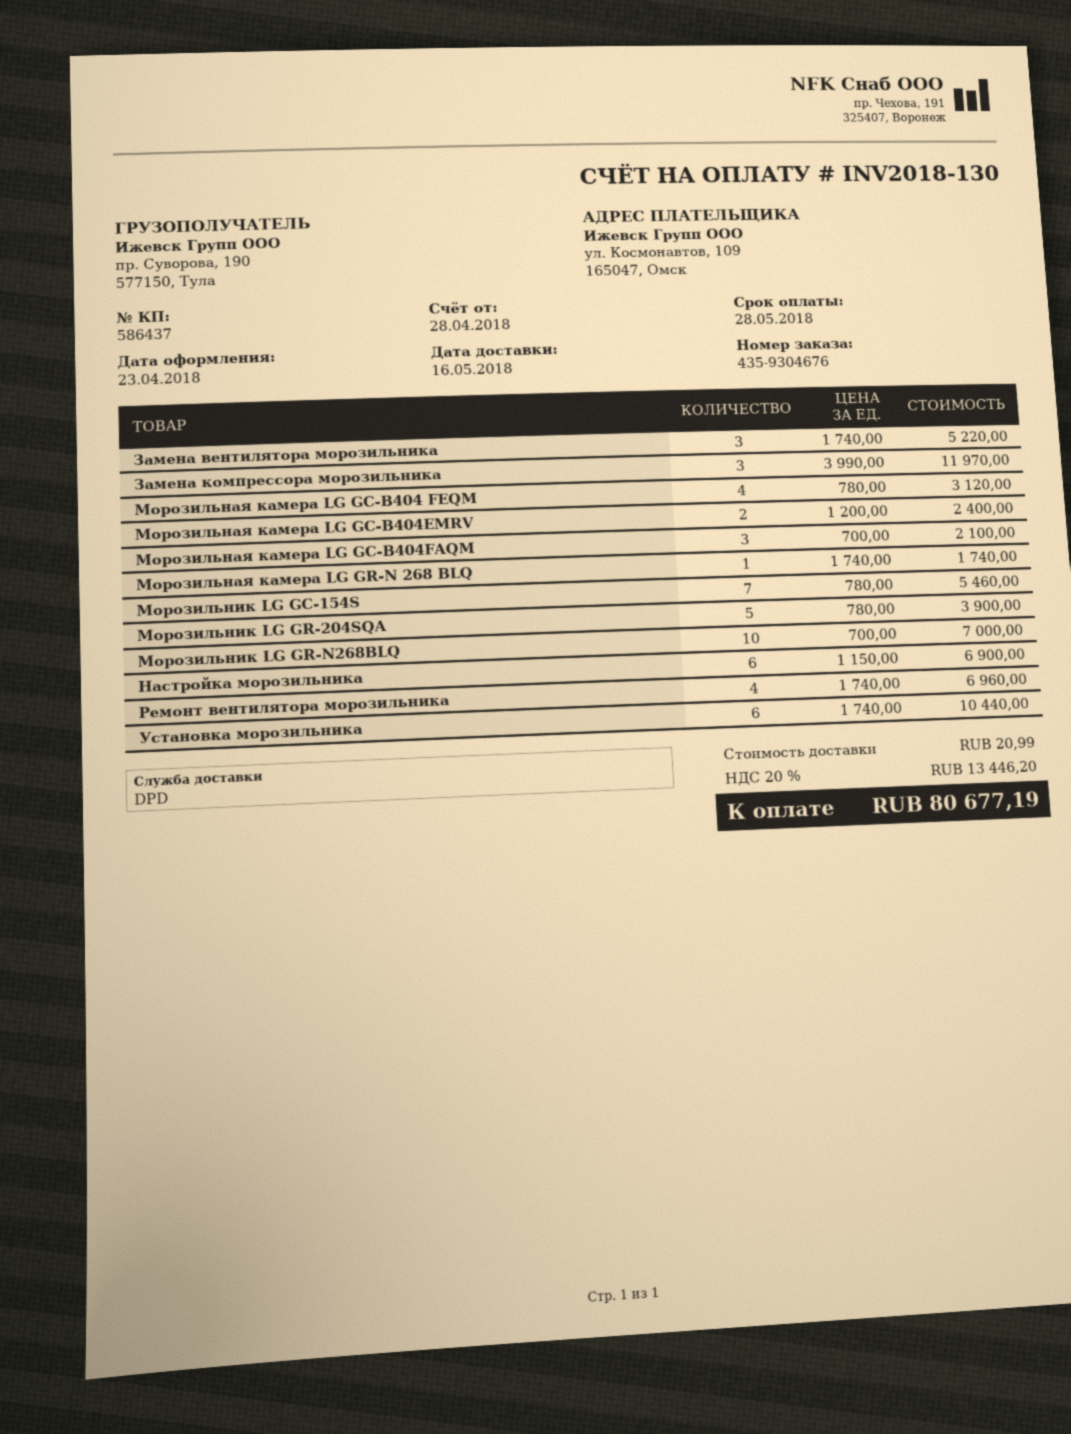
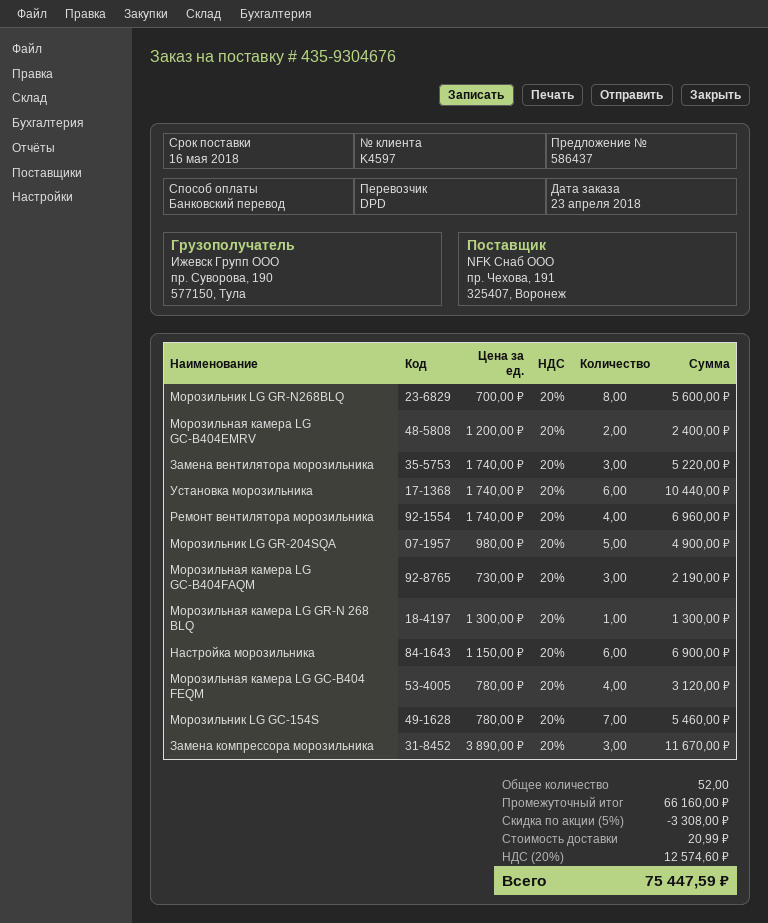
Замена компрессора морозильника: 3 x 3990.00 = 11970.00 -> 3 x 3890.00 = 11670.00
Морозильная камера LG GC-B404FAQM: 3 x 700.00 = 2100.00 -> 3 x 730.00 = 2190.00
Морозильная камера LG GR-N 268 BLQ: 1 x 1740.00 = 1740.00 -> 1 x 1300.00 = 1300.00
Морозильник LG GR-204SQA: 5 x 780.00 = 3900.00 -> 5 x 980.00 = 4900.00
Морозильник LG GR-N268BLQ: 10 x 700.00 = 7000.00 -> 8 x 700.00 = 5600.00
discount: none -> 5% = 3308.00
tax: 20% = 13446.20 -> 20% = 12574.60
total: 80677.19 -> 75447.59

